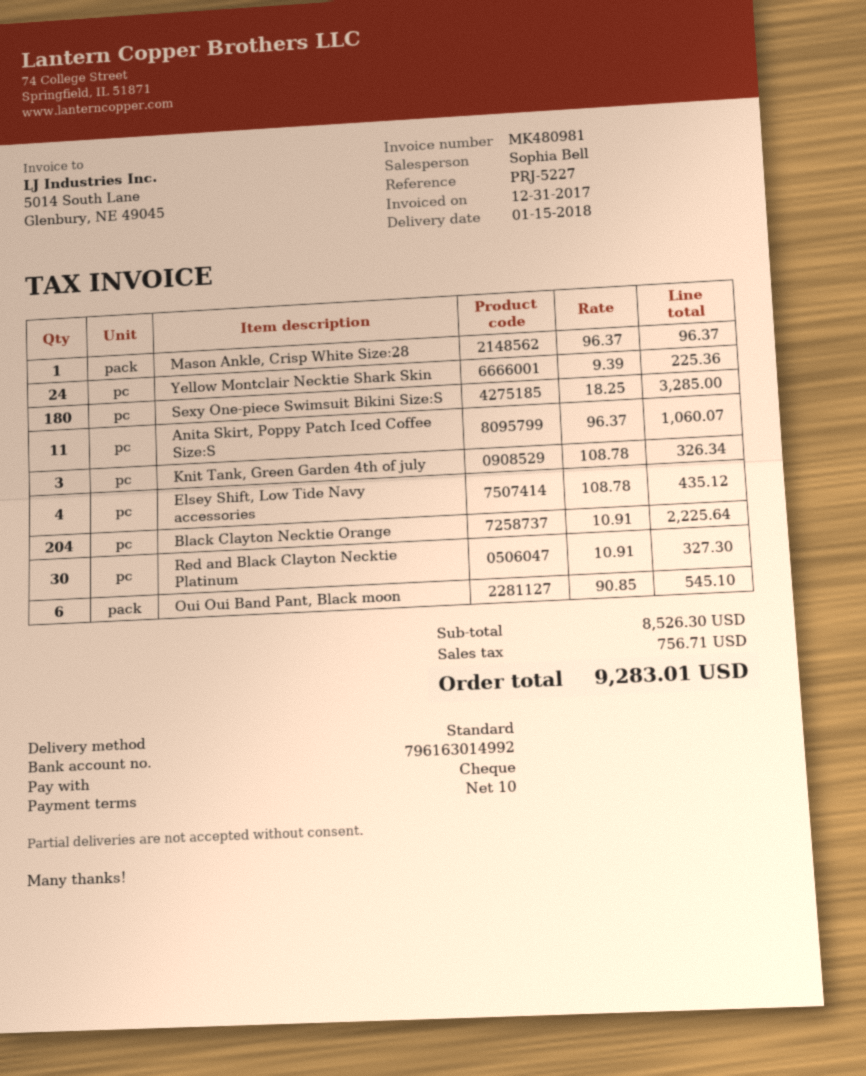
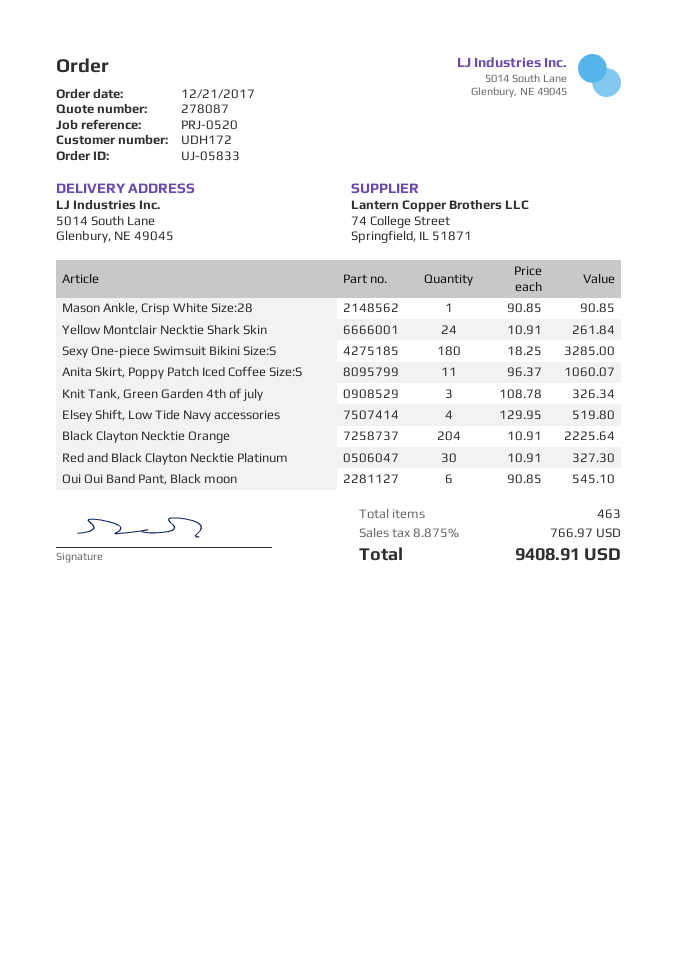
reference: PRJ-5227 -> PRJ-0520
Mason Ankle, Crisp White Size:28: 1 x 96.37 = 96.37 -> 1 x 90.85 = 90.85
Yellow Montclair Necktie Shark Skin: 24 x 9.39 = 225.36 -> 24 x 10.91 = 261.84
Elsey Shift, Low Tide Navy accessories: 4 x 108.78 = 435.12 -> 4 x 129.95 = 519.80
tax: 756.71 -> 766.97
total: 9283.01 -> 9408.91

